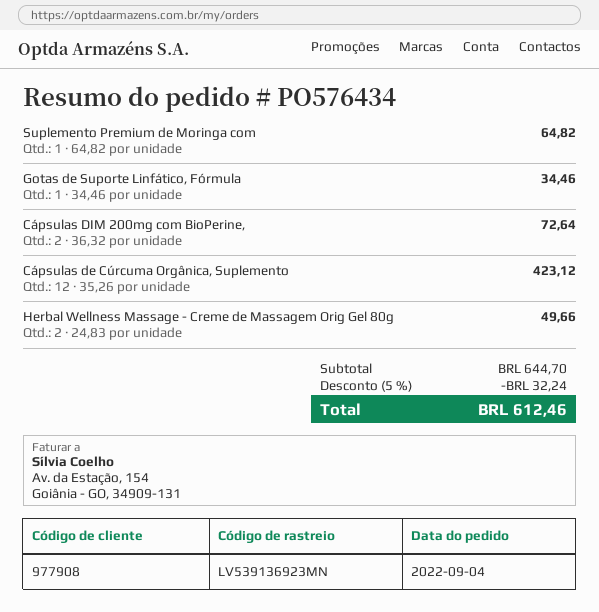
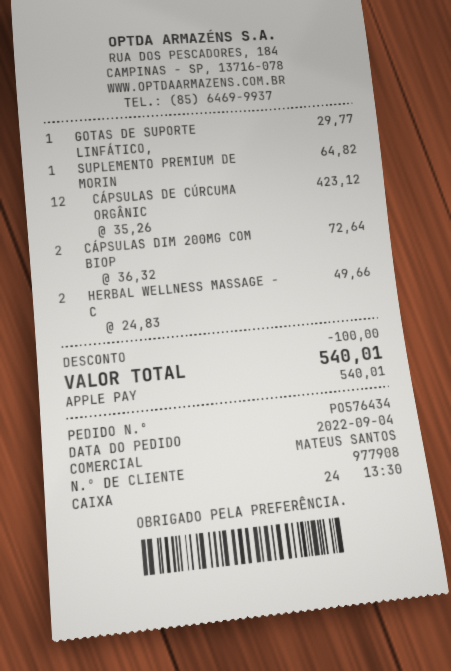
Gotas de Suporte Linfático, Fórmula: 1 x 34.46 = 34.46 -> 1 x 29.77 = 29.77
discount: 32.24 -> 100.00
total: 612.46 -> 540.01

